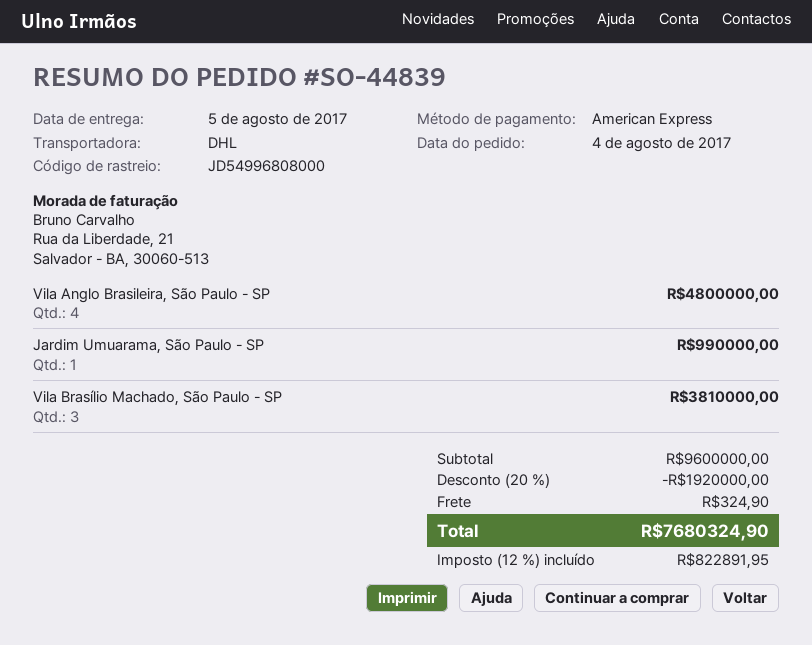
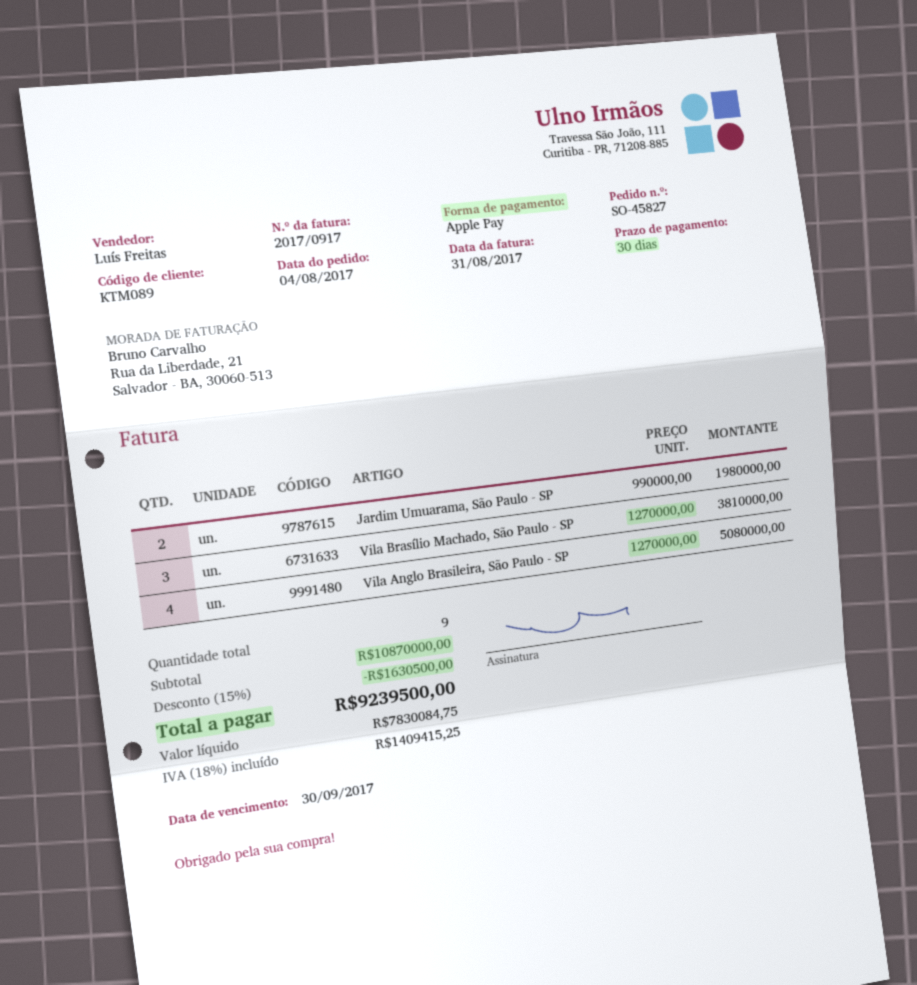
order number: SO-44839 -> SO-45827
payment method: American Express -> Apple Pay
Vila Anglo Brasileira, São Paulo - SP: 4 for 4800000.00 -> 4 for 5080000.00
Jardim Umuarama, São Paulo - SP: 1 for 990000.00 -> 2 for 1980000.00
subtotal: 9600000.00 -> 10870000.00
discount: 20% = 1920000.00 -> 15% = 1630500.00
shipping: 324.90 -> none
tax: 12% = 822891.95 -> 18% = 1409415.25
total: 7680324.90 -> 9239500.00

